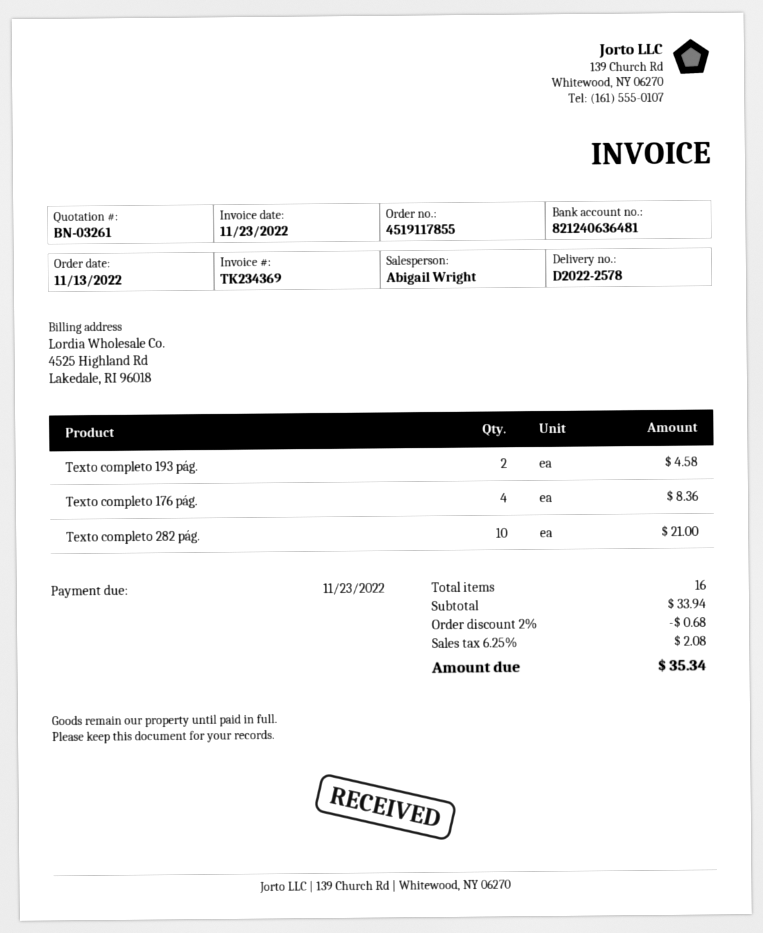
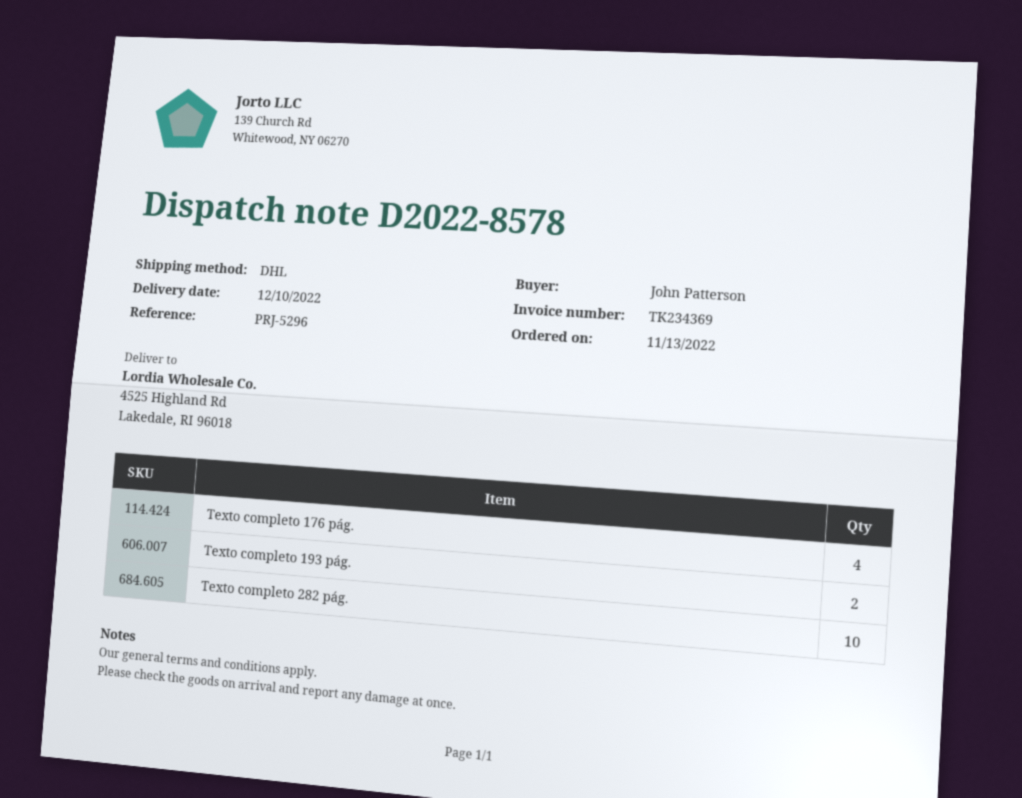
delivery note number: D2022-2578 -> D2022-8578

